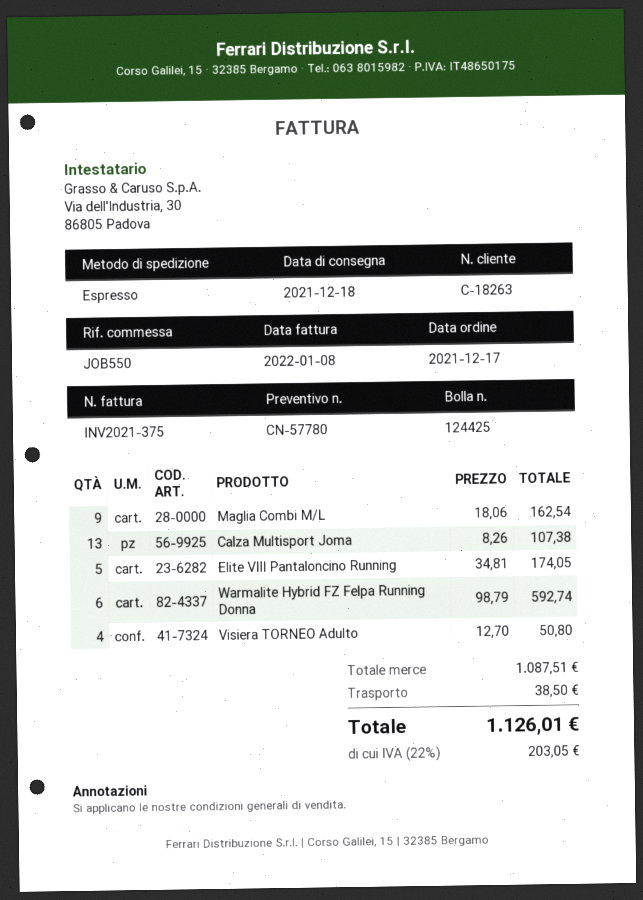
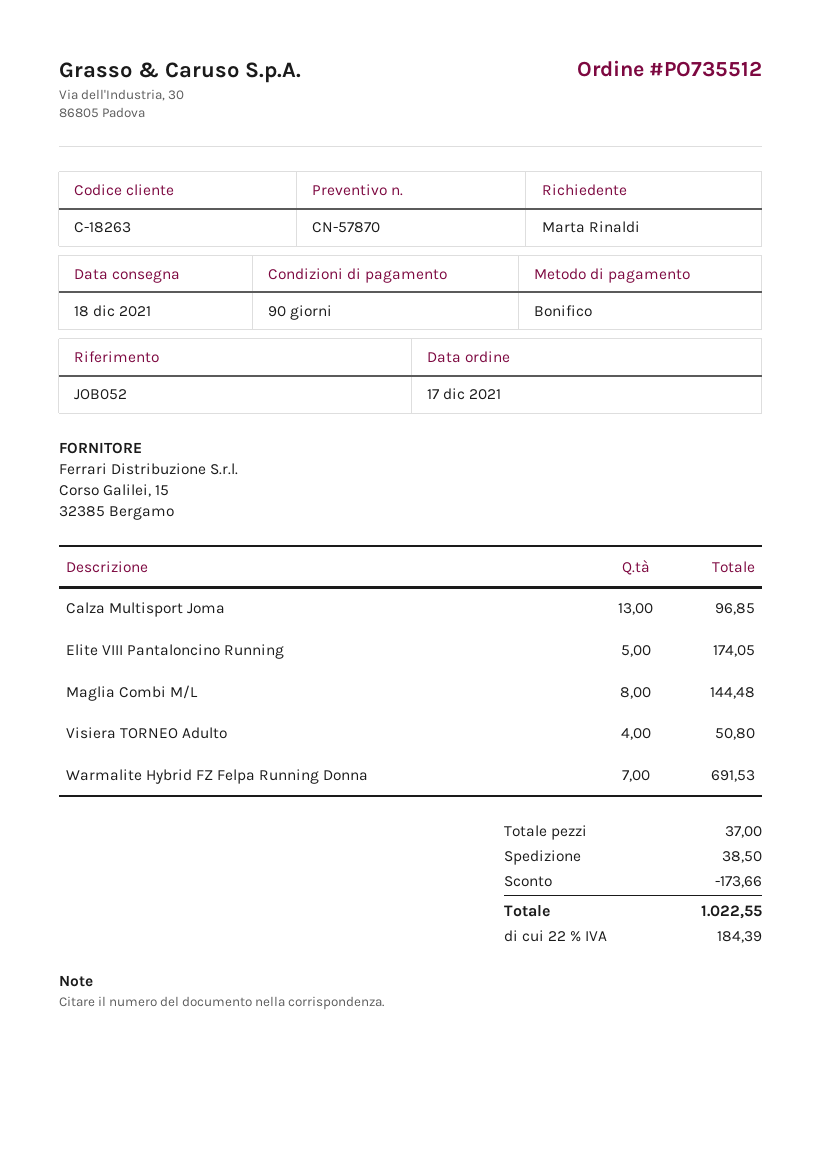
quote number: CN-57780 -> CN-57870
reference: JOB550 -> JOB052
Maglia Combi M/L: 9 for 162.54 -> 8 for 144.48
Calza Multisport Joma: 13 for 107.38 -> 13 for 96.85
Warmalite Hybrid FZ Felpa Running Donna: 6 for 592.74 -> 7 for 691.53
discount: none -> 173.66
tax: 22% = 203.05 -> 22% = 184.39
total: 1126.01 -> 1022.55

